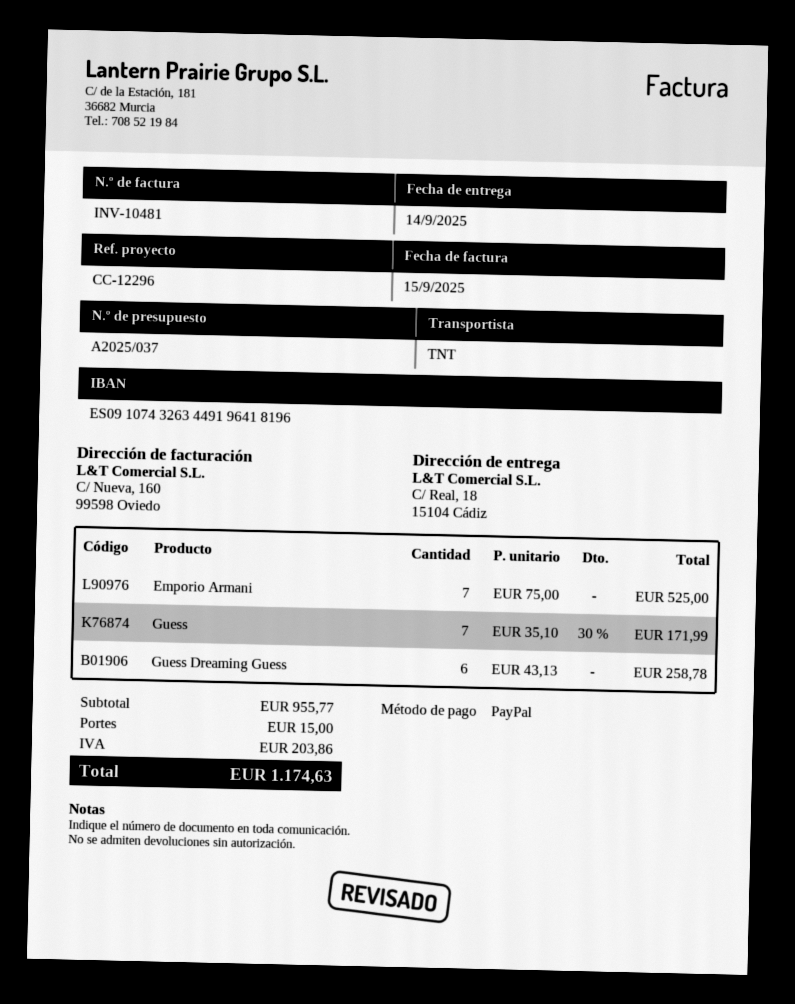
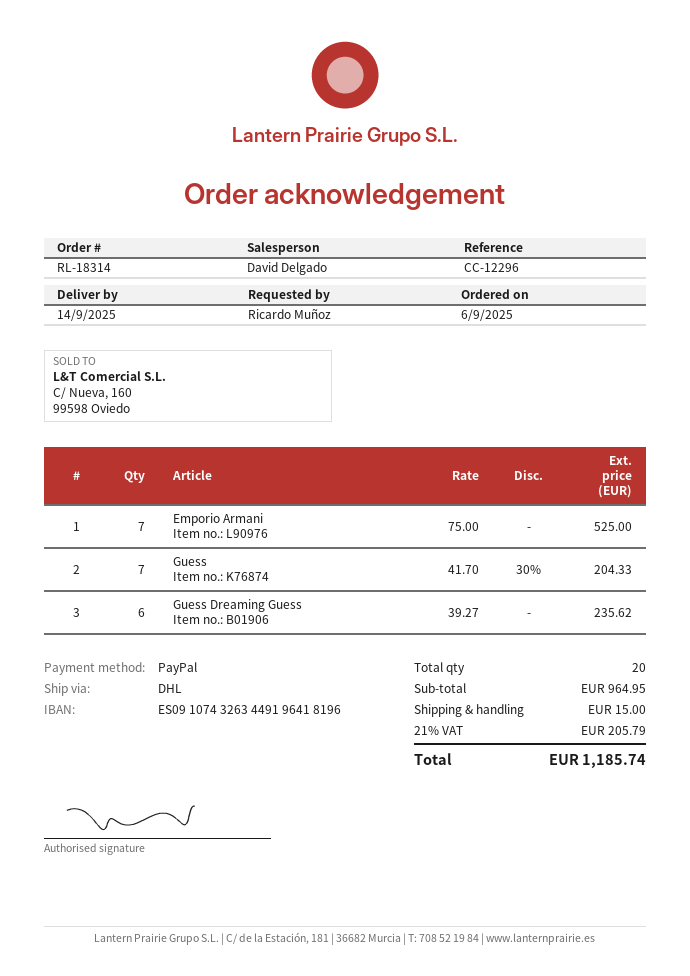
shipping method: TNT -> DHL
Guess: 7 x 35.10 - 30% = 171.99 -> 7 x 41.70 - 30% = 204.33
Guess Dreaming Guess: 6 x 43.13 = 258.78 -> 6 x 39.27 = 235.62
subtotal: 955.77 -> 964.95
tax: 203.86 -> 205.79
total: 1174.63 -> 1185.74

